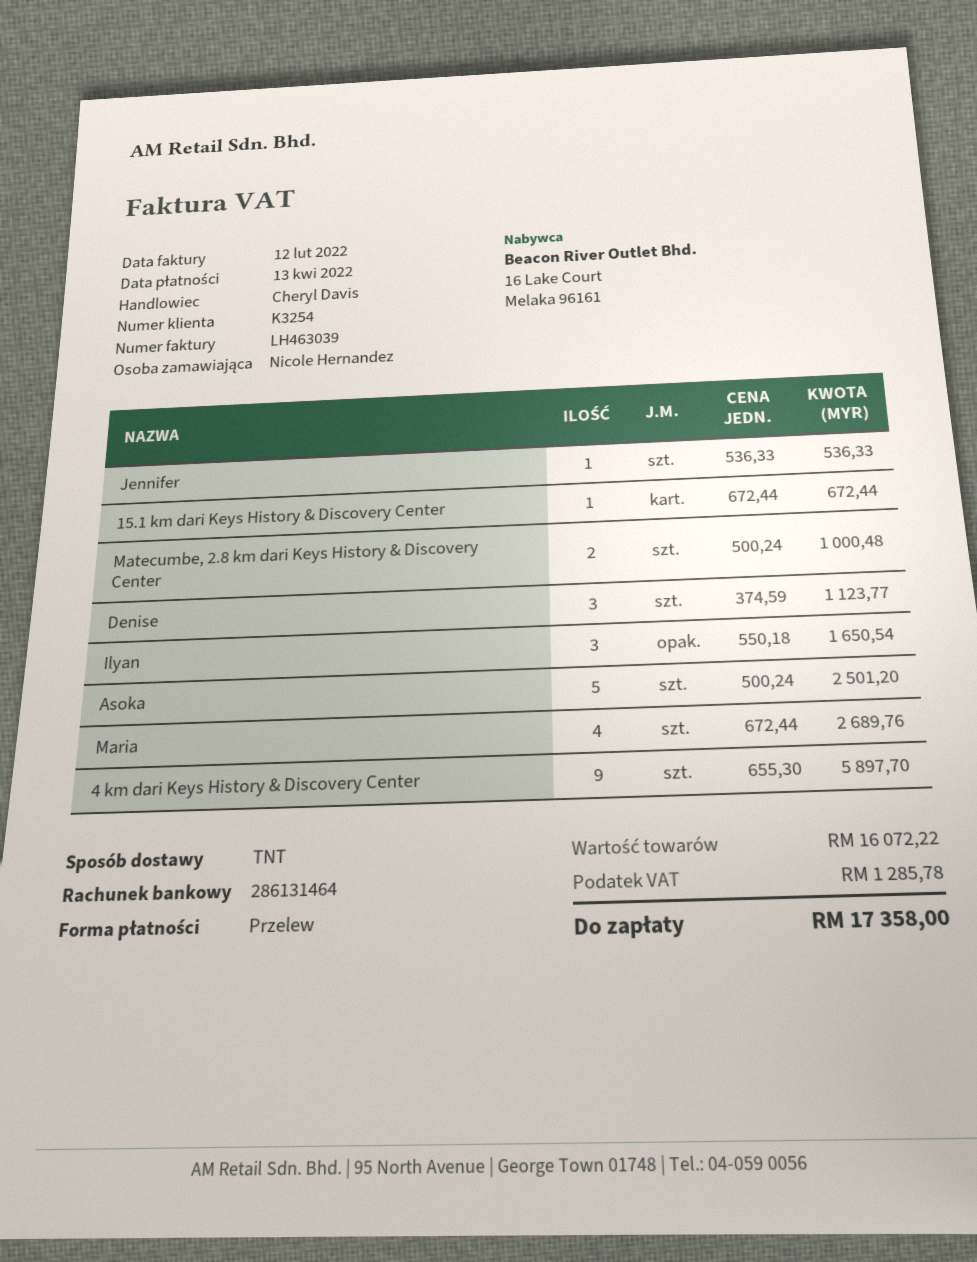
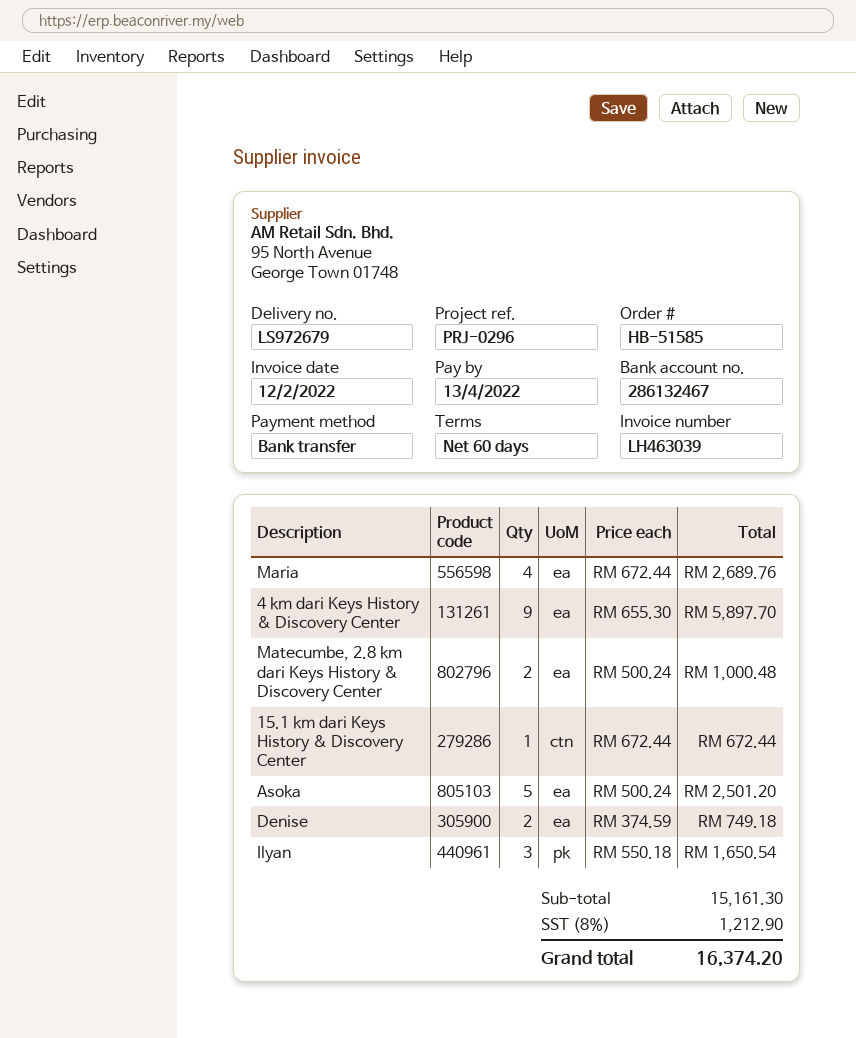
bank account: 286131464 -> 286132467
Jennifer: 1 x 536.33 = 536.33 -> none
Denise: 3 x 374.59 = 1123.77 -> 2 x 374.59 = 749.18
subtotal: 16072.22 -> 15161.30
tax: 1285.78 -> 1212.90
total: 17358.00 -> 16374.20

